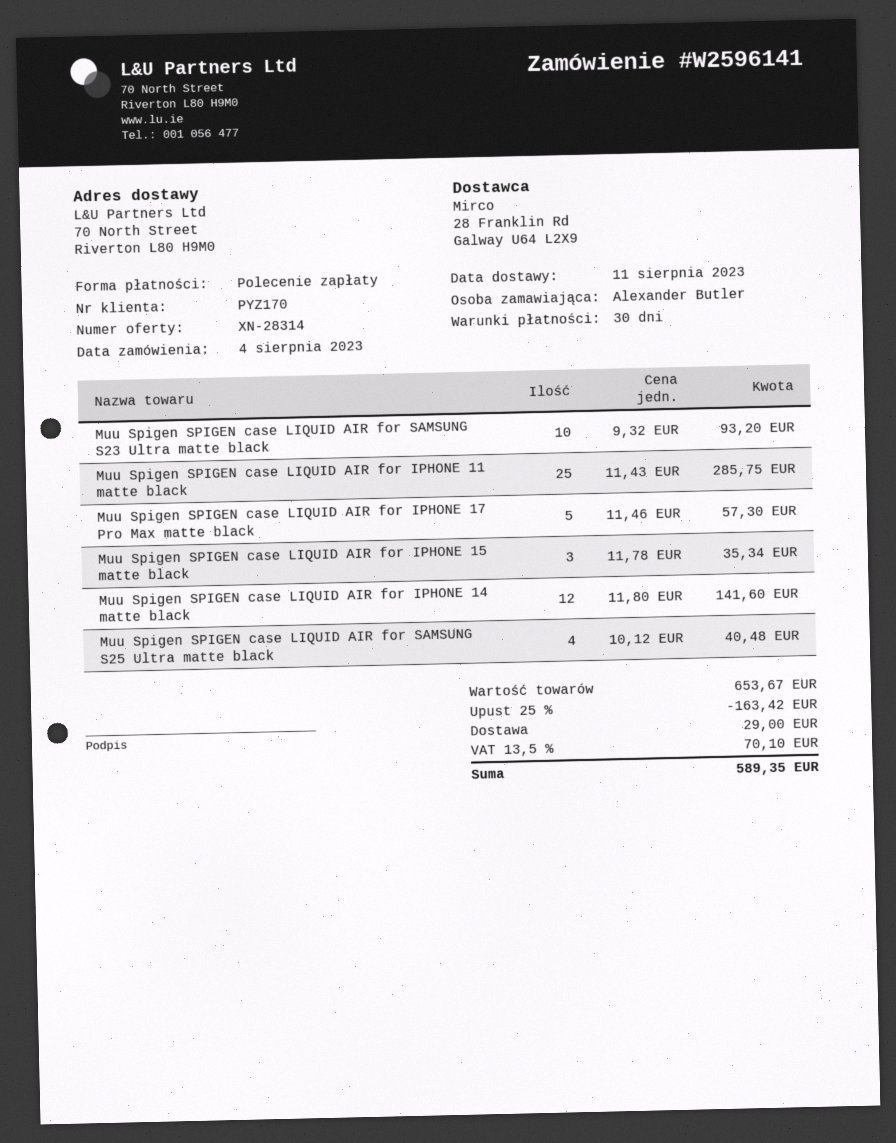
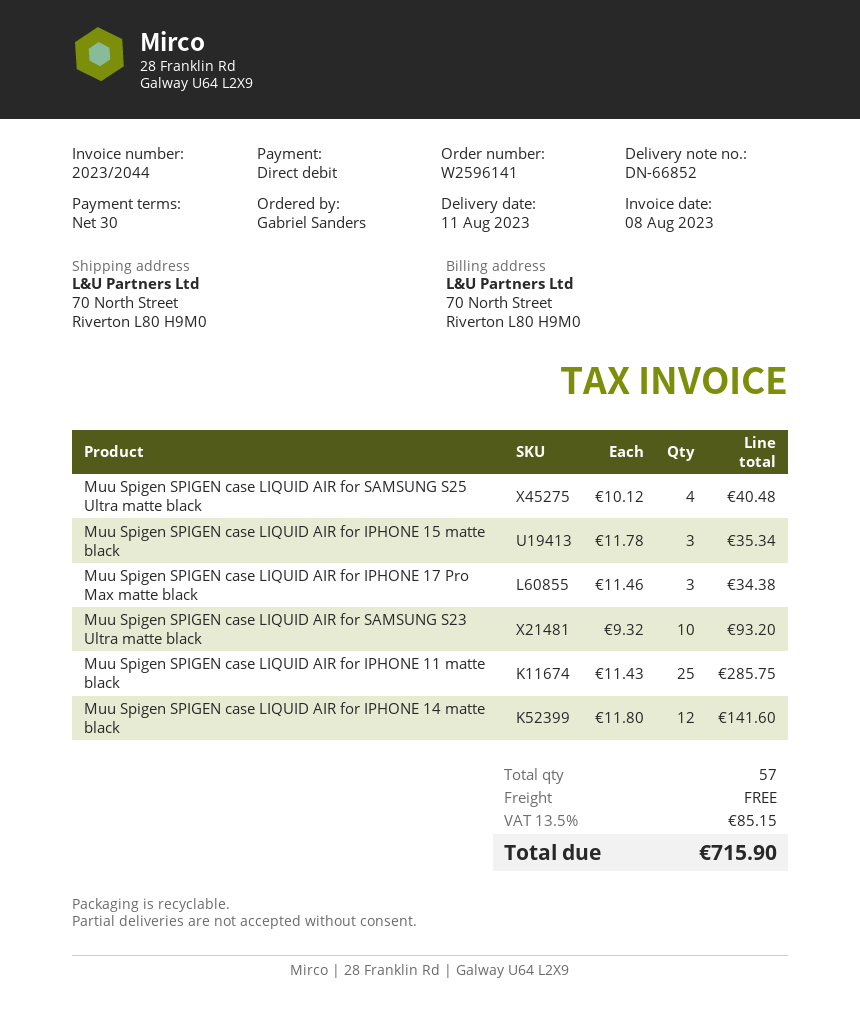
ordered by: Alexander Butler -> Gabriel Sanders
Muu Spigen SPIGEN case LIQUID AIR for IPHONE 17 Pro Max matte black: 5 x 11.46 = 57.30 -> 3 x 11.46 = 34.38
discount: 25% = 163.42 -> none
shipping: 29.00 -> 0.00
tax: 13.5% = 70.10 -> 13.5% = 85.15
total: 589.35 -> 715.90

